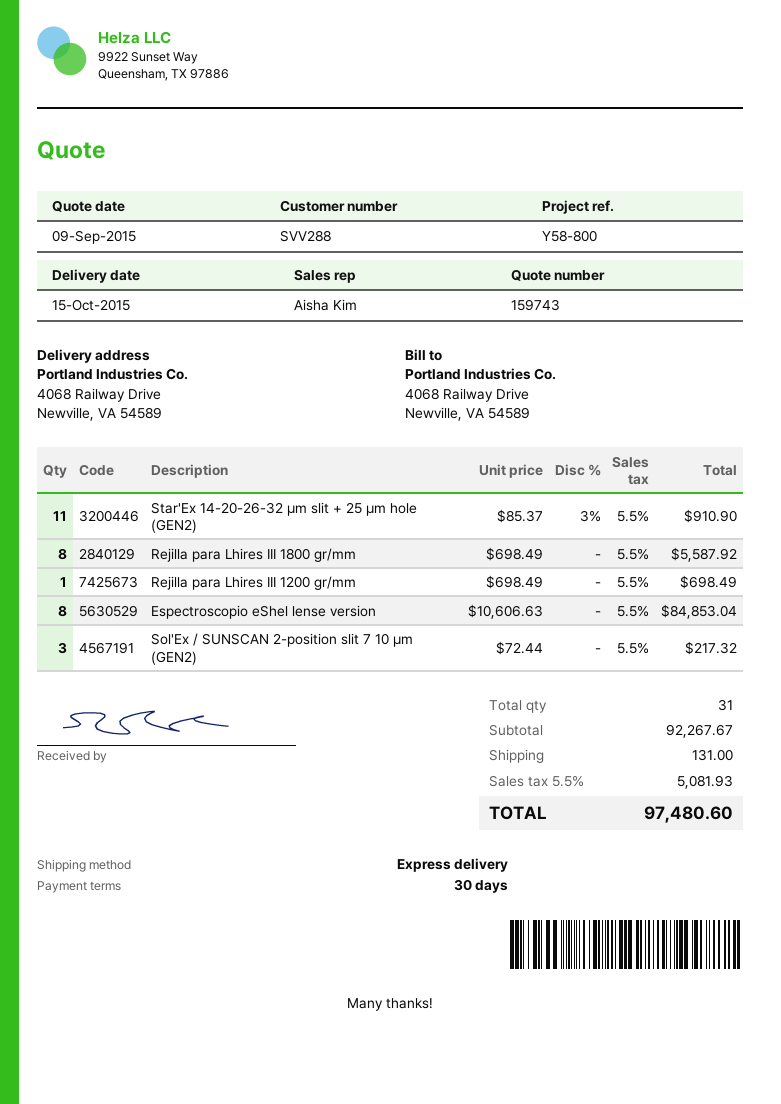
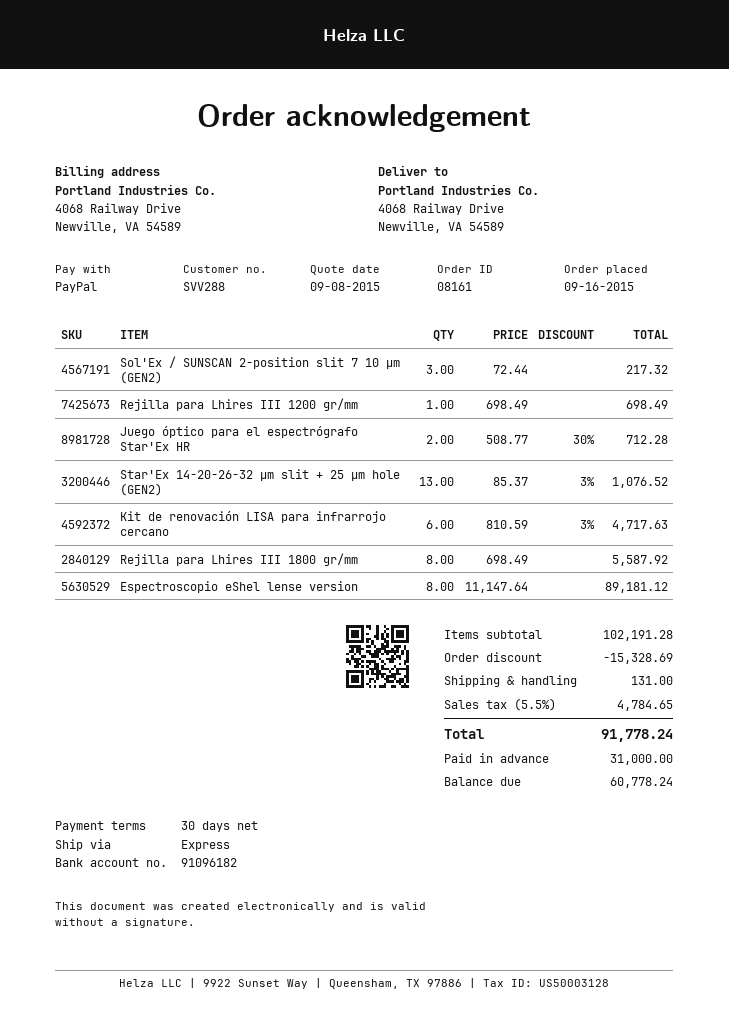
quote date: 2015-09-09 -> 2015-09-08
Star'Ex 14-20-26-32 µm slit + 25 µm hole (GEN2): 11 x 85.37 - 3% = 910.90 -> 13 x 85.37 - 3% = 1076.52
Espectroscopio eShel lense version: 8 x 10606.63 = 84853.04 -> 8 x 11147.64 = 89181.12
Juego óptico para el espectrógrafo Star'Ex HR: none -> 2 x 508.77 - 30% = 712.28
Kit de renovación LISA para infrarrojo cercano: none -> 6 x 810.59 - 3% = 4717.63
subtotal: 92267.67 -> 102191.28
discount: none -> 15328.69
tax: 5.5% = 5081.93 -> 5.5% = 4784.65
total: 97480.60 -> 91778.24

